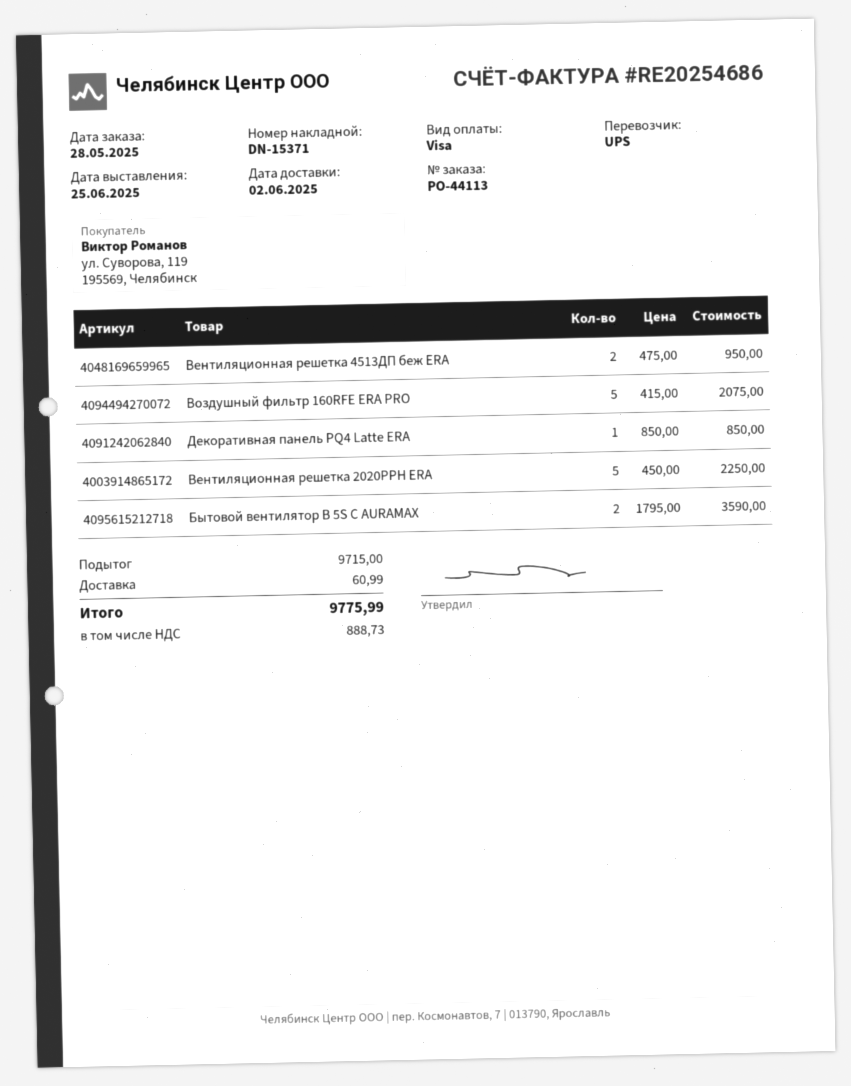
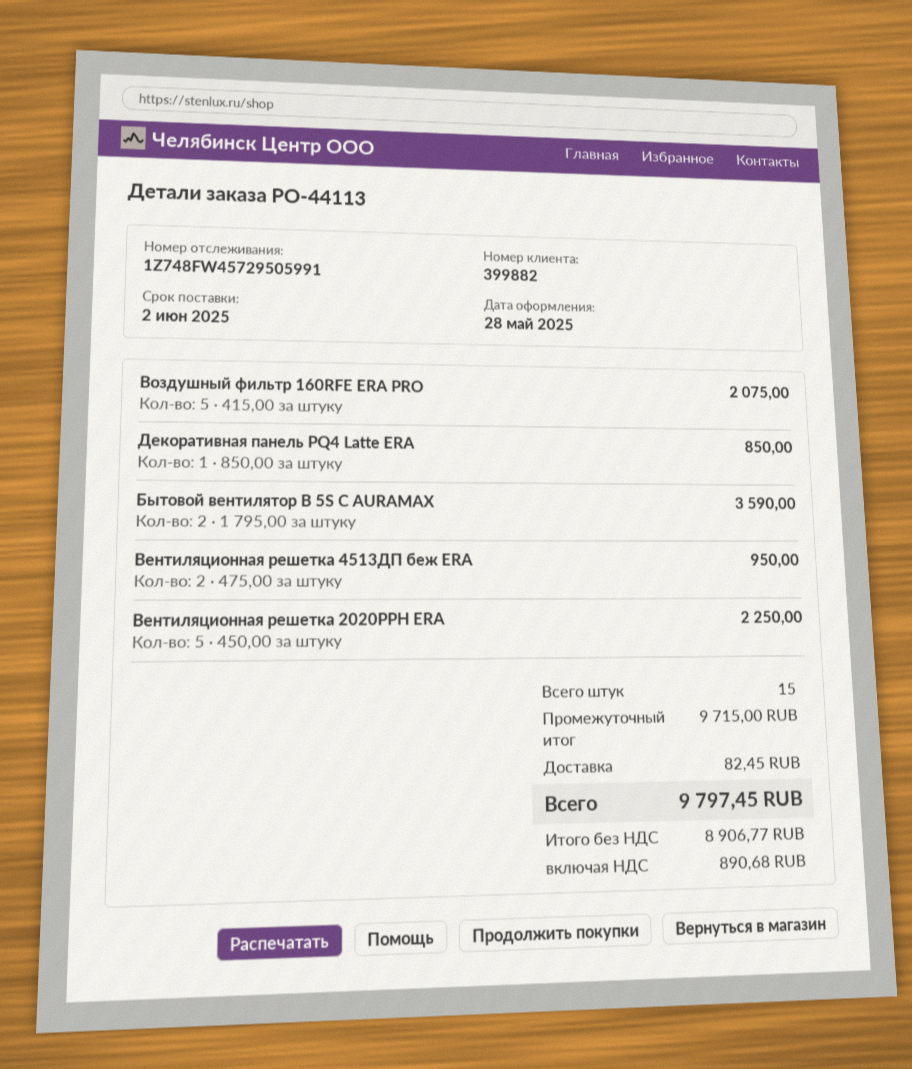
shipping: 60.99 -> 82.45
tax: 888.73 -> 890.68
total: 9775.99 -> 9797.45

